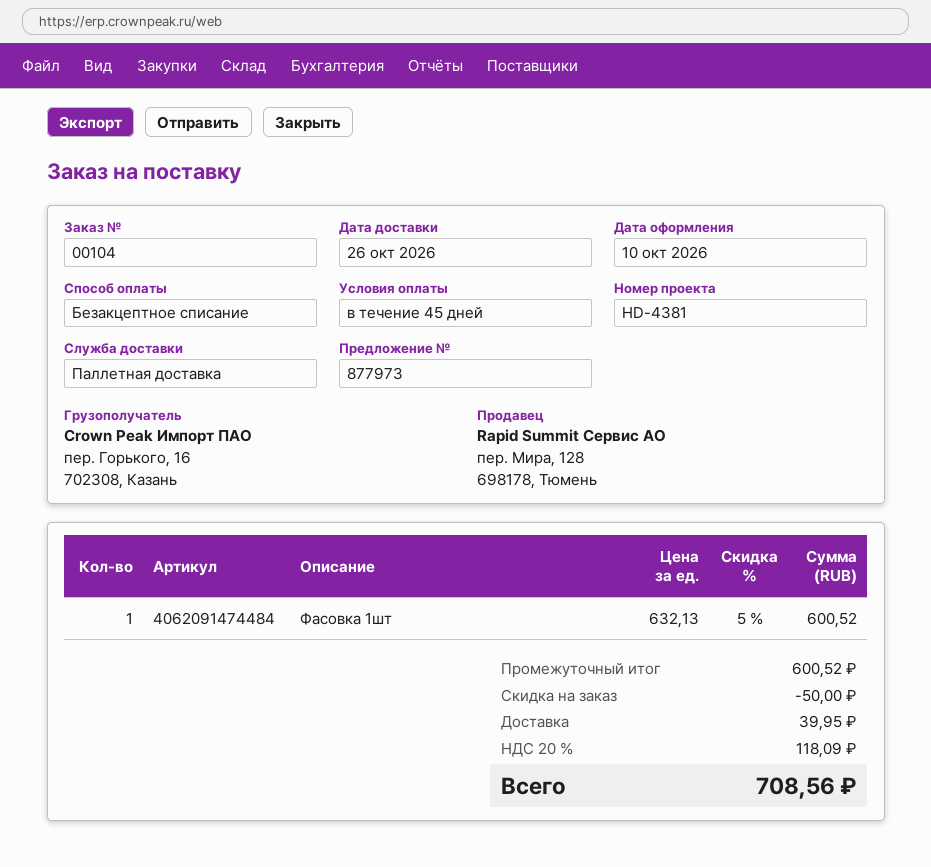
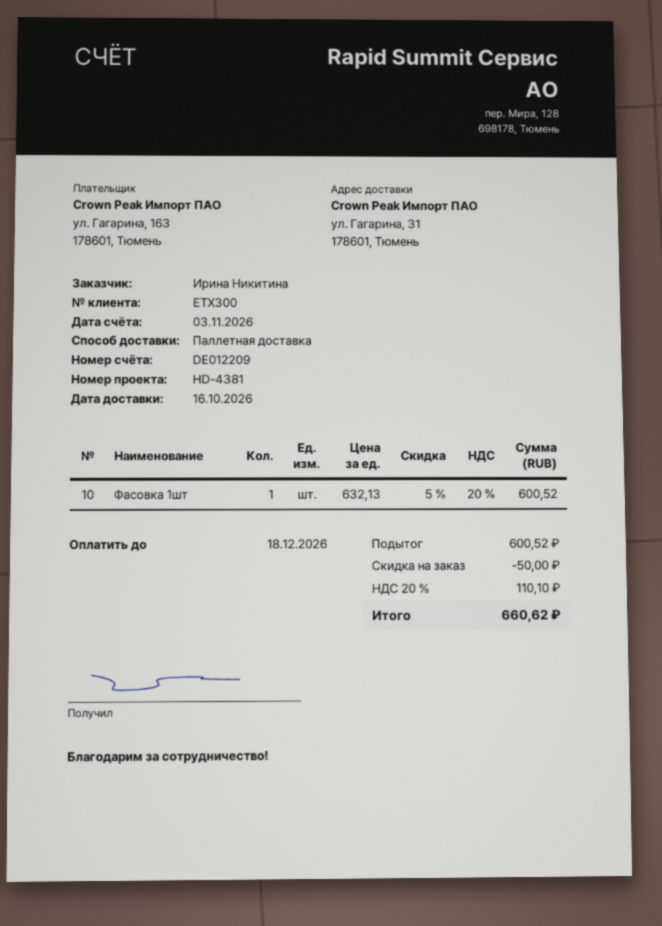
delivery date: 2026-10-26 -> 2026-10-16
ship to: пер. Горького, 16, 702308, Казань -> ул. Гагарина, 31, 178601, Тюмень
shipping: 39.95 -> none
tax: 20% = 118.09 -> 20% = 110.10
total: 708.56 -> 660.62

